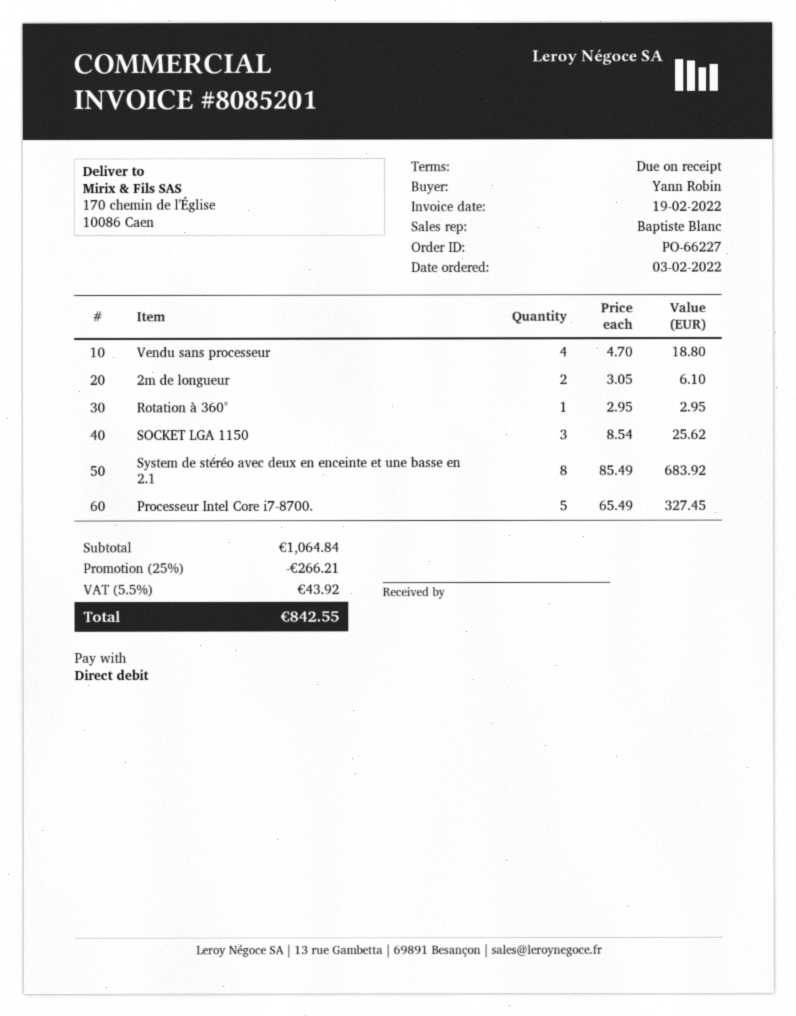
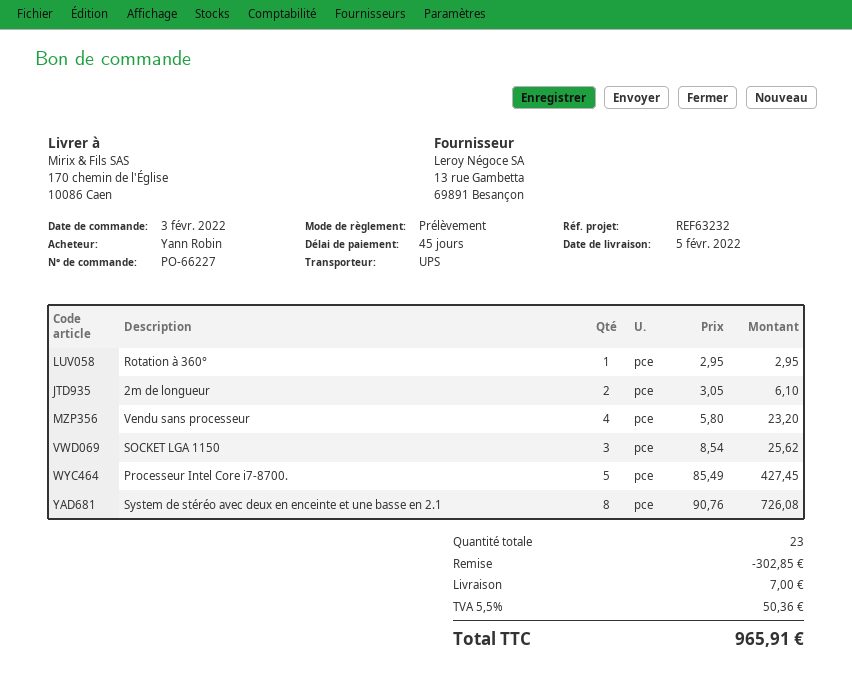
payment terms: on receipt -> 45 days
Vendu sans processeur: 4 x 4.70 = 18.80 -> 4 x 5.80 = 23.20
System de stéréo avec deux en enceinte et une basse en 2.1: 8 x 85.49 = 683.92 -> 8 x 90.76 = 726.08
Processeur Intel Core i7-8700.: 5 x 65.49 = 327.45 -> 5 x 85.49 = 427.45
discount: 266.21 -> 302.85
shipping: none -> 7.00
tax: 5.5% = 43.92 -> 5.5% = 50.36
total: 842.55 -> 965.91

